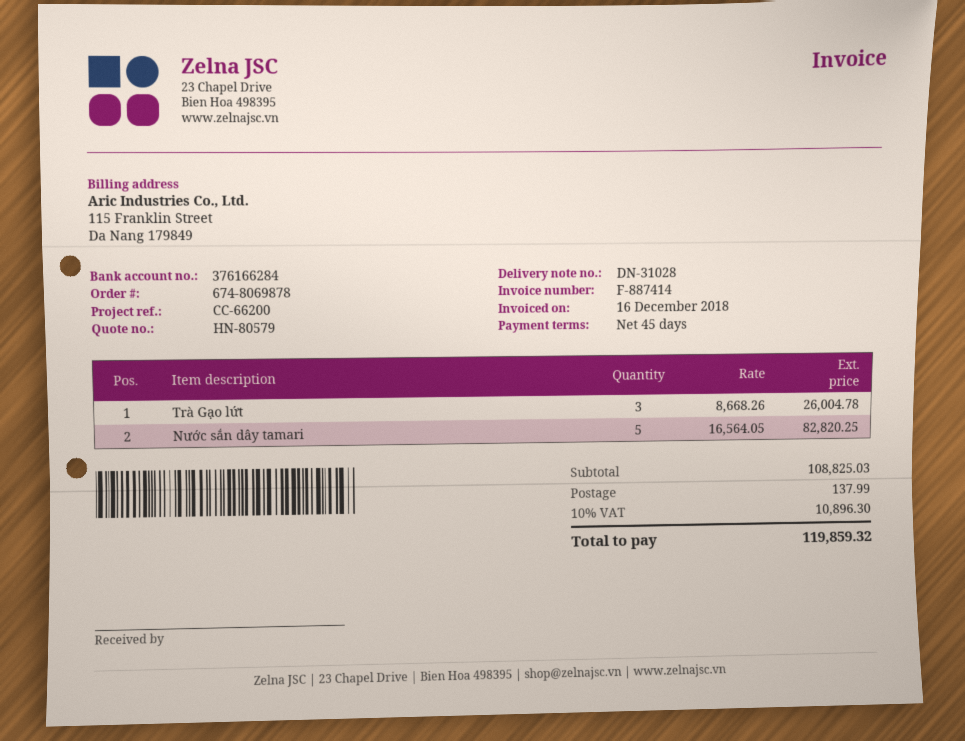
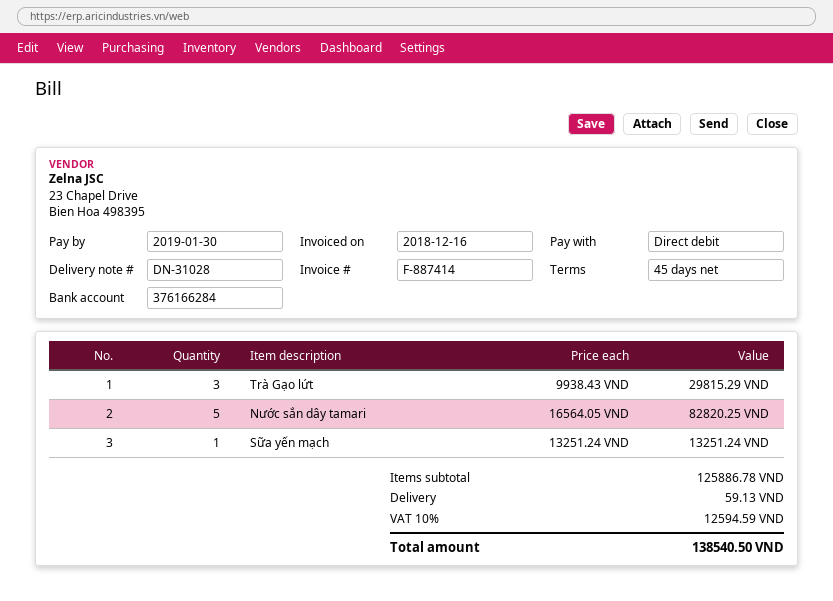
Trà Gạo lứt: 3 x 8668.26 = 26004.78 -> 3 x 9938.43 = 29815.29
Sữa yến mạch: none -> 1 x 13251.24 = 13251.24
subtotal: 108825.03 -> 125886.78
shipping: 137.99 -> 59.13
tax: 10% = 10896.30 -> 10% = 12594.59
total: 119859.32 -> 138540.50

